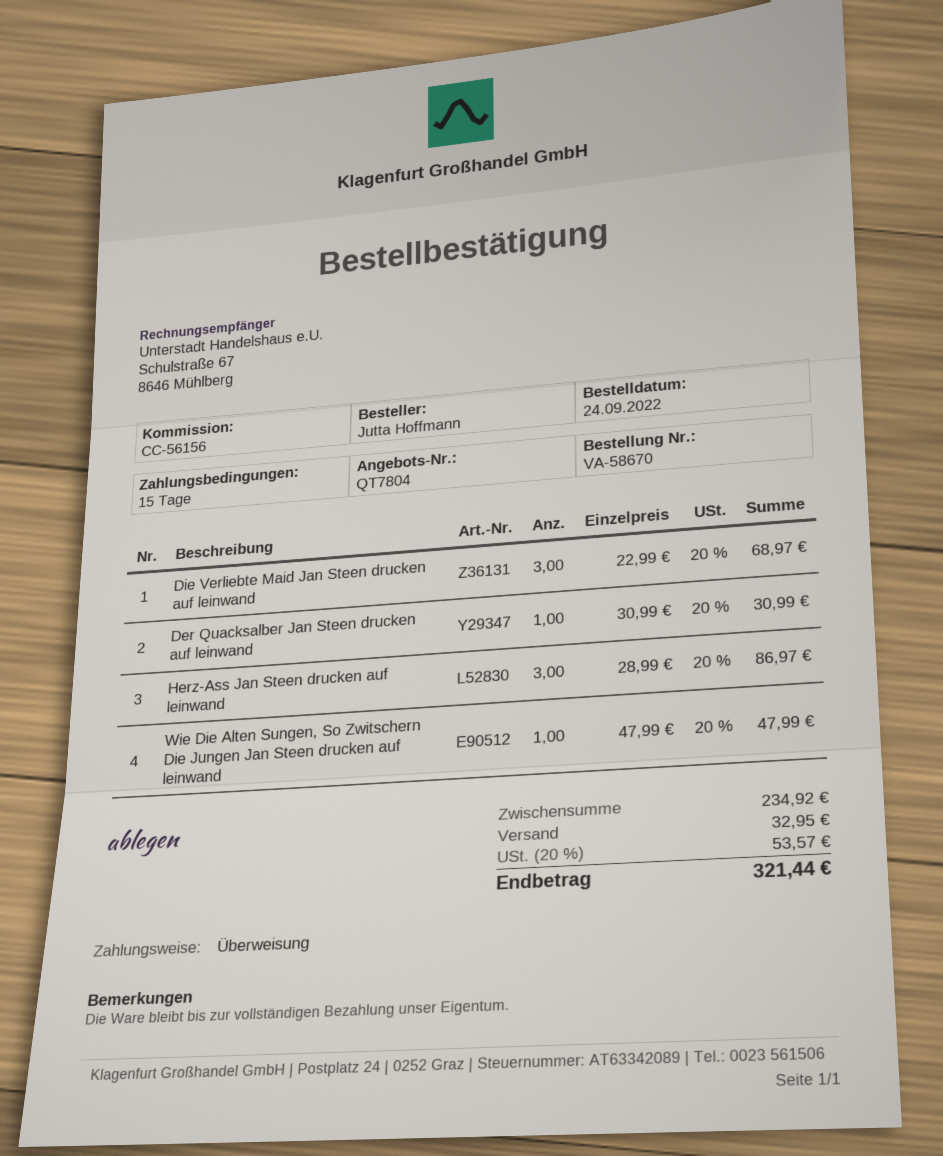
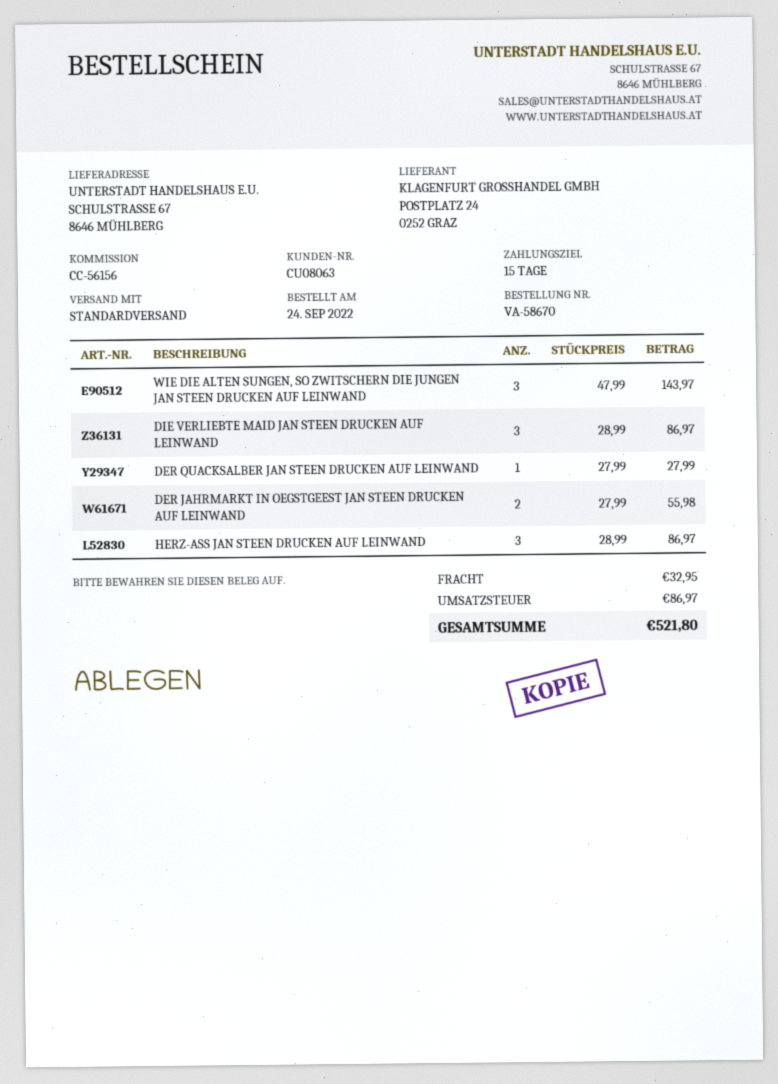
Die Verliebte Maid Jan Steen drucken auf leinwand: 3 x 22.99 = 68.97 -> 3 x 28.99 = 86.97
Der Quacksalber Jan Steen drucken auf leinwand: 1 x 30.99 = 30.99 -> 1 x 27.99 = 27.99
Wie Die Alten Sungen, So Zwitschern Die Jungen Jan Steen drucken auf leinwand: 1 x 47.99 = 47.99 -> 3 x 47.99 = 143.97
DER JAHRMARKT IN OEGSTGEEST JAN STEEN DRUCKEN AUF LEINWAND: none -> 2 x 27.99 = 55.98
tax: 53.57 -> 86.97
total: 321.44 -> 521.80

